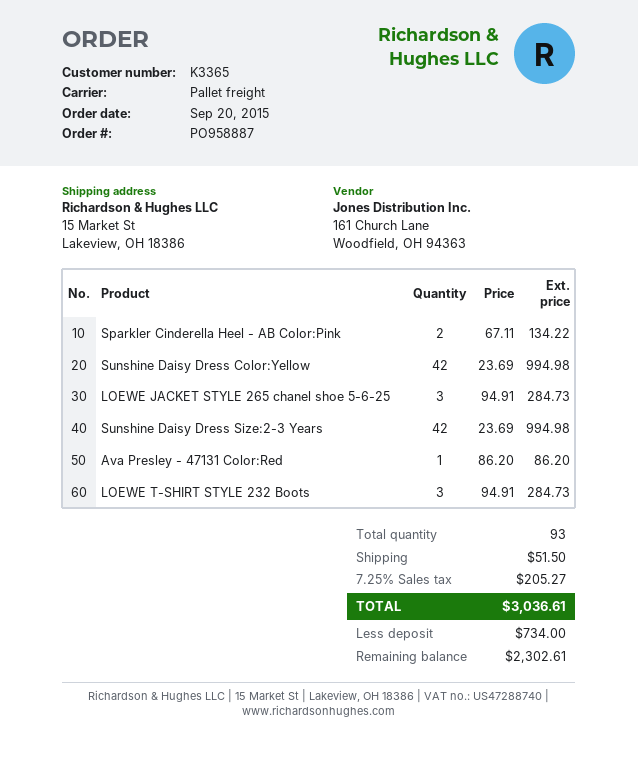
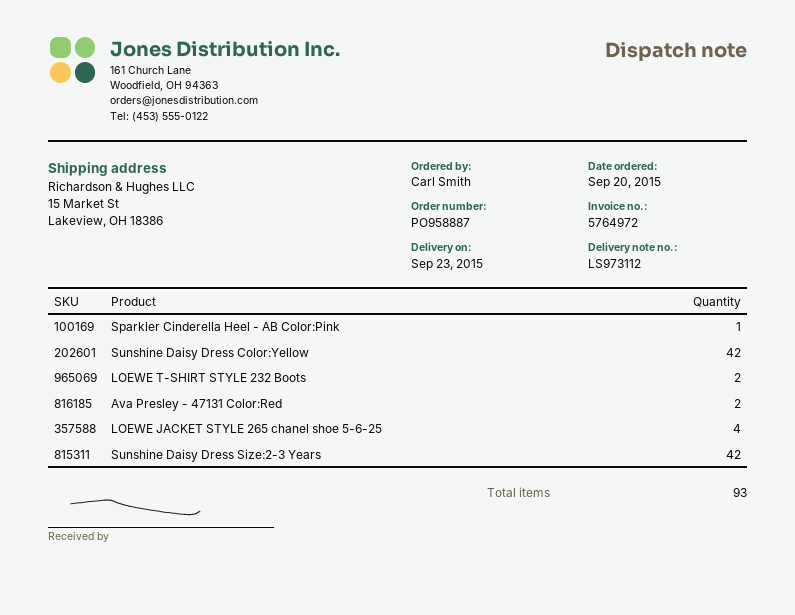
Sparkler Cinderella Heel - AB Color:Pink: 2 -> 1
LOEWE JACKET STYLE 265 chanel shoe 5-6-25: 3 -> 4
Ava Presley - 47131 Color:Red: 1 -> 2
LOEWE T-SHIRT STYLE 232 Boots: 3 -> 2

